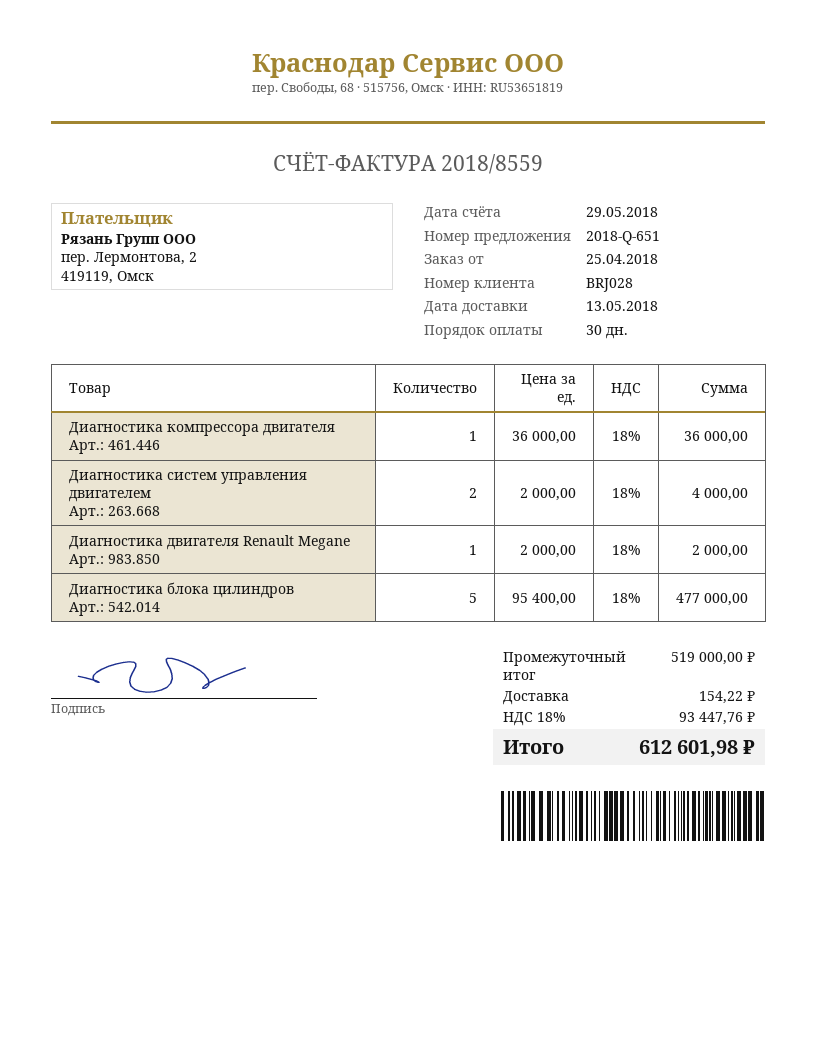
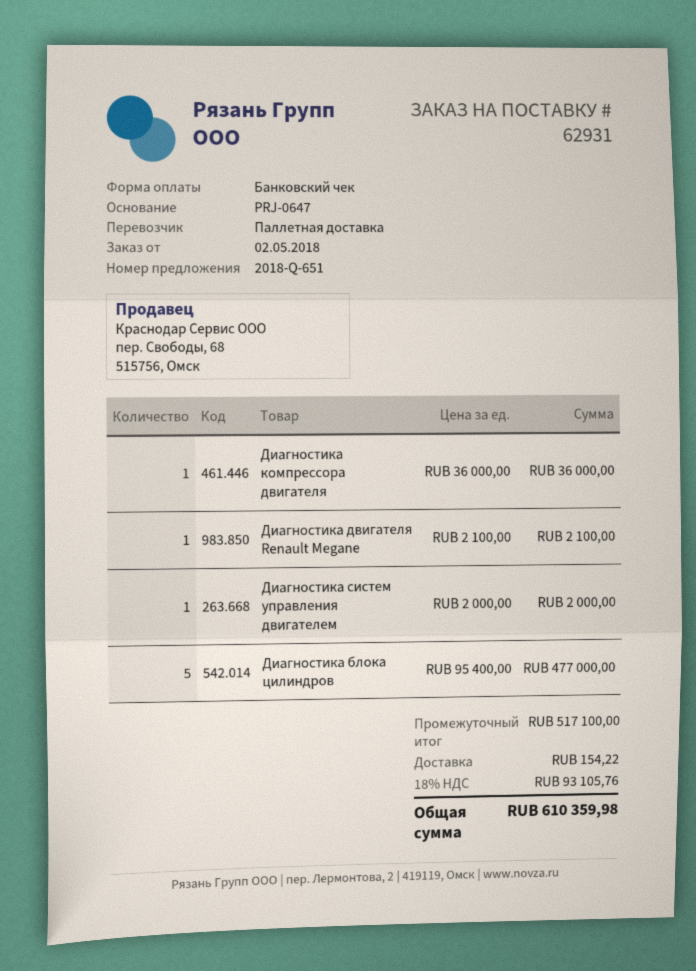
order date: 2018-04-25 -> 2018-05-02
Диагностика систем управления двигателем: 2 x 2000.00 = 4000.00 -> 1 x 2000.00 = 2000.00
Диагностика двигателя Renault Megane: 1 x 2000.00 = 2000.00 -> 1 x 2100.00 = 2100.00
subtotal: 519000.00 -> 517100.00
tax: 18% = 93447.76 -> 18% = 93105.76
total: 612601.98 -> 610359.98

